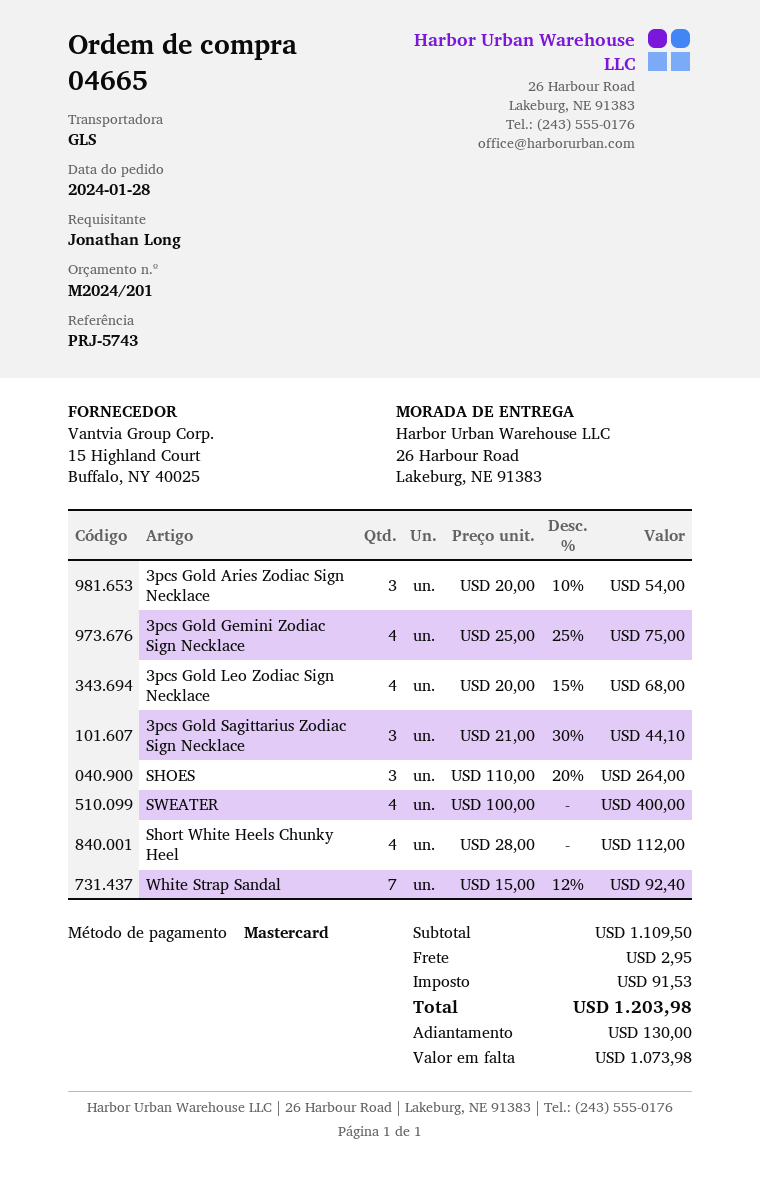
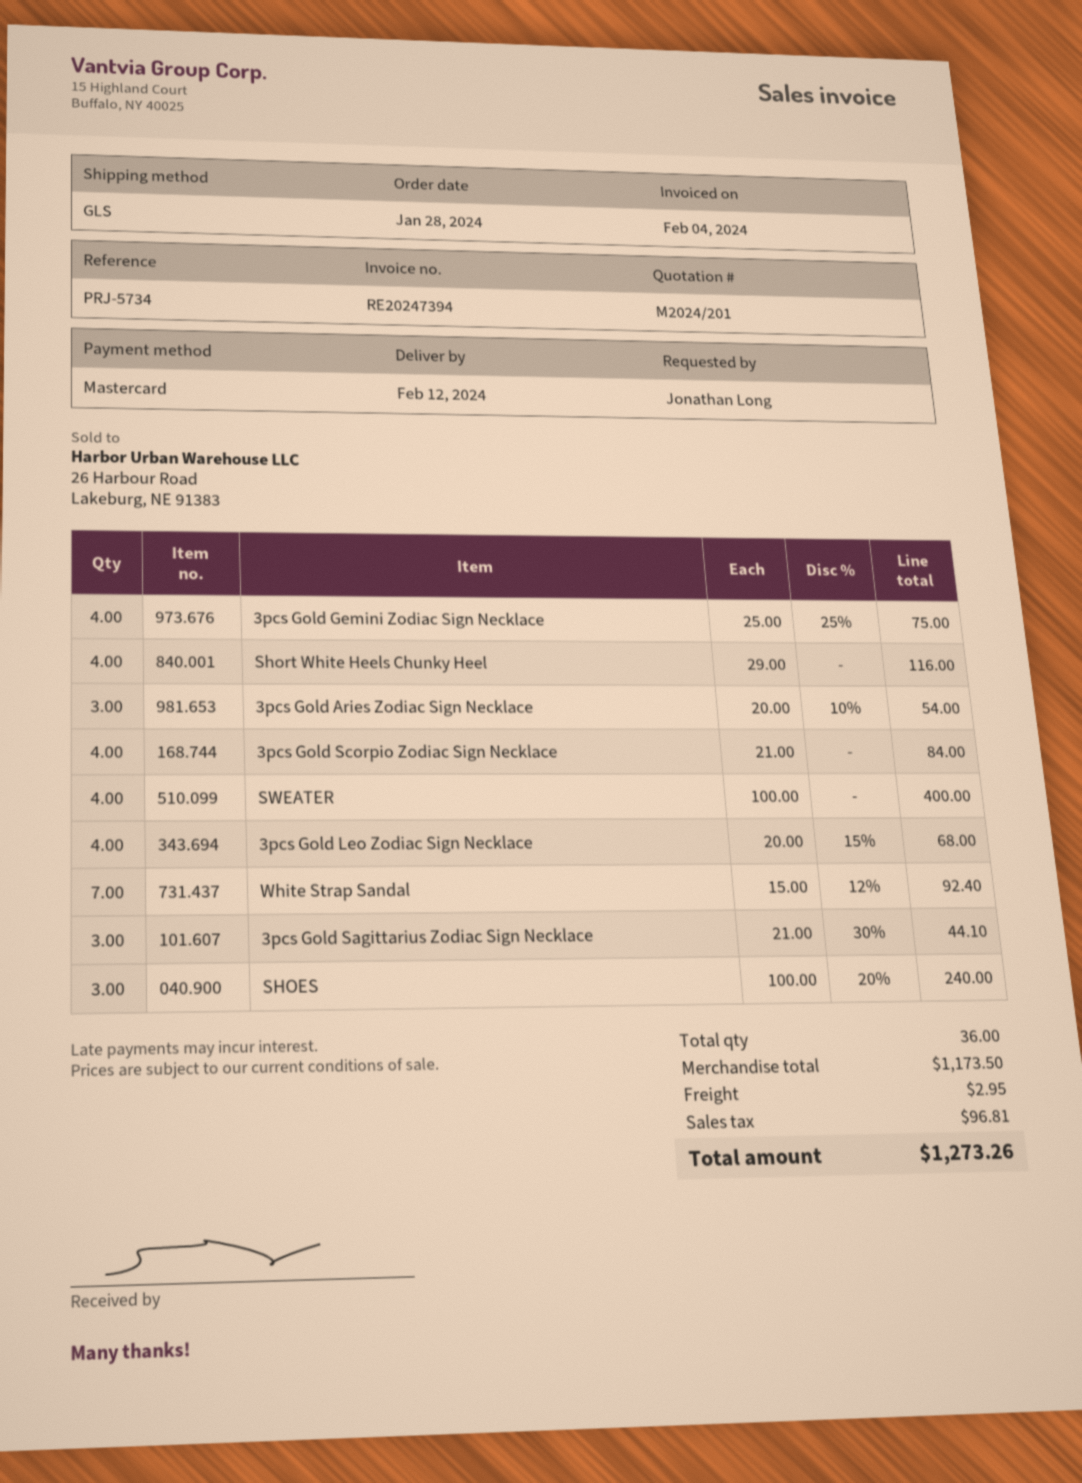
reference: PRJ-5743 -> PRJ-5734
SHOES: 3 x 110.00 - 20% = 264.00 -> 3 x 100.00 - 20% = 240.00
Short White Heels Chunky Heel: 4 x 28.00 = 112.00 -> 4 x 29.00 = 116.00
3pcs Gold Scorpio Zodiac Sign Necklace: none -> 4 x 21.00 = 84.00
subtotal: 1109.50 -> 1173.50
tax: 91.53 -> 96.81
total: 1203.98 -> 1273.26

